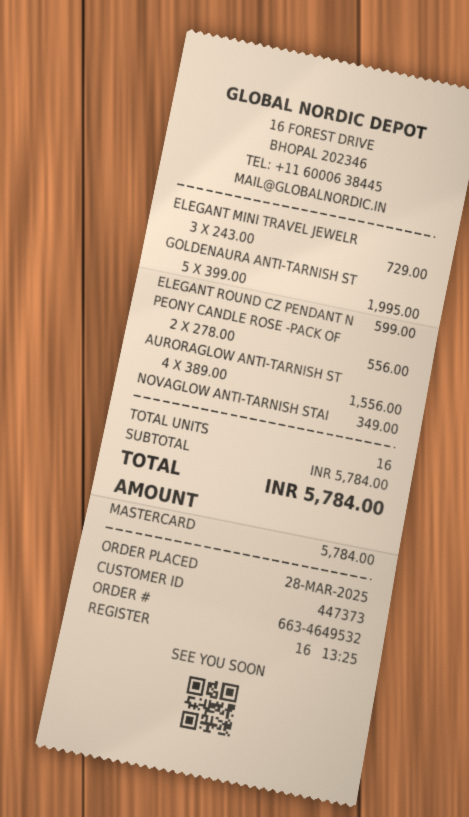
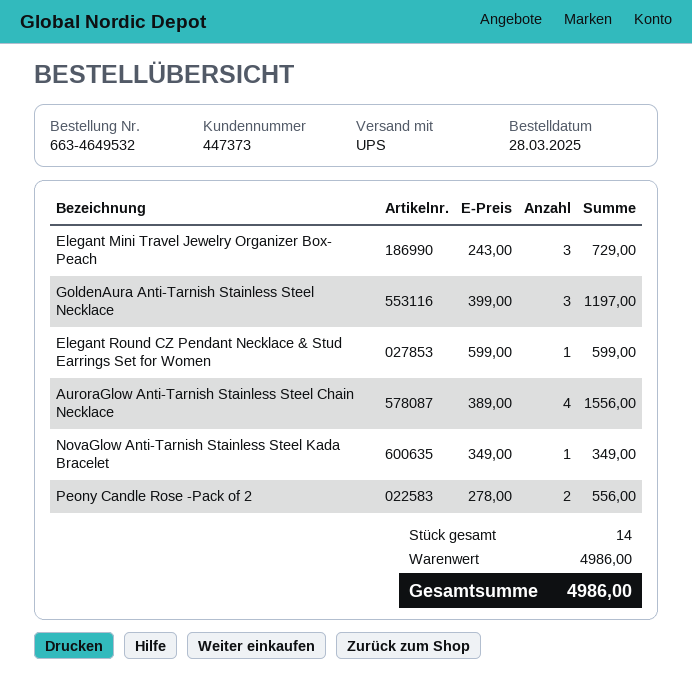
GOLDENAURA ANTI-TARNISH ST: 5 x 399.00 = 1995.00 -> 3 x 399.00 = 1197.00
total quantity: 16 -> 14
subtotal: 5784.00 -> 4986.00
total: 5784.00 -> 4986.00

